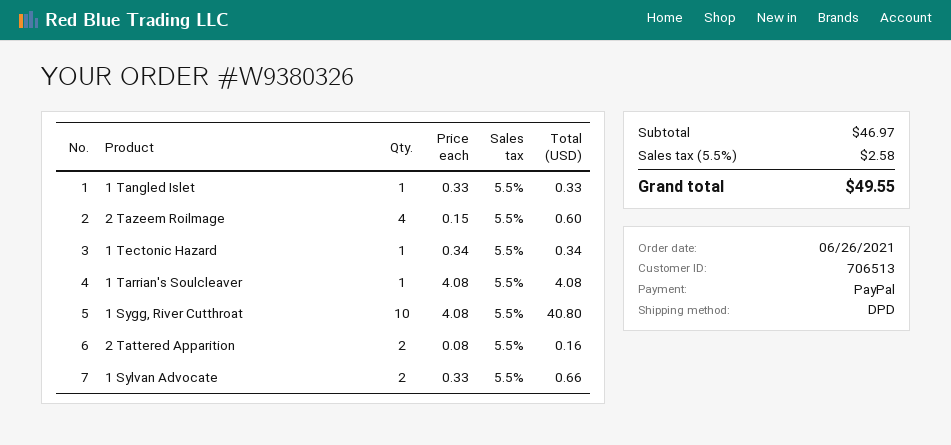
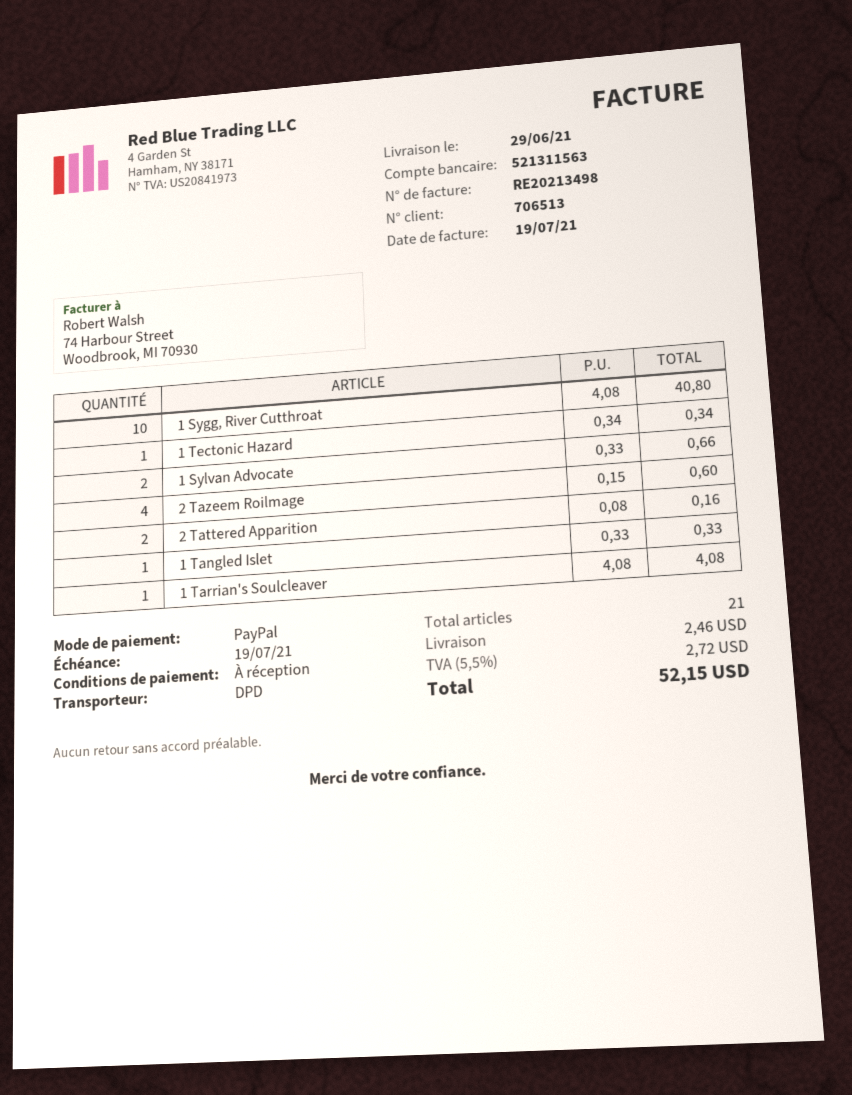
shipping: none -> 2.46
tax: 5.5% = 2.58 -> 5.5% = 2.72
total: 49.55 -> 52.15

